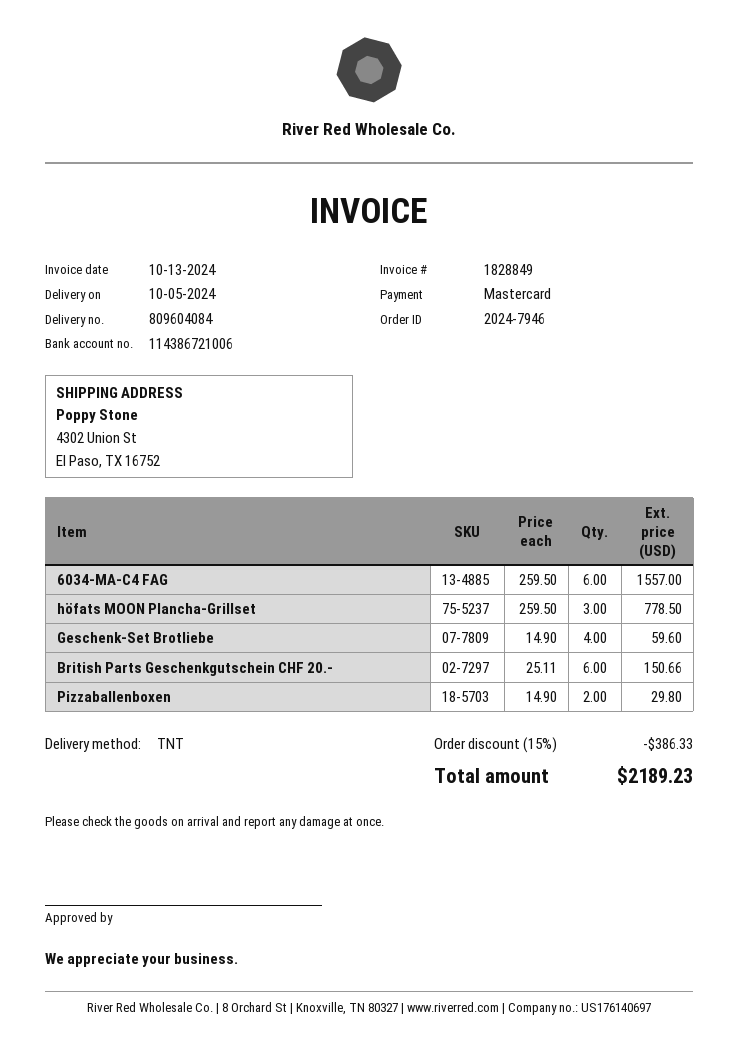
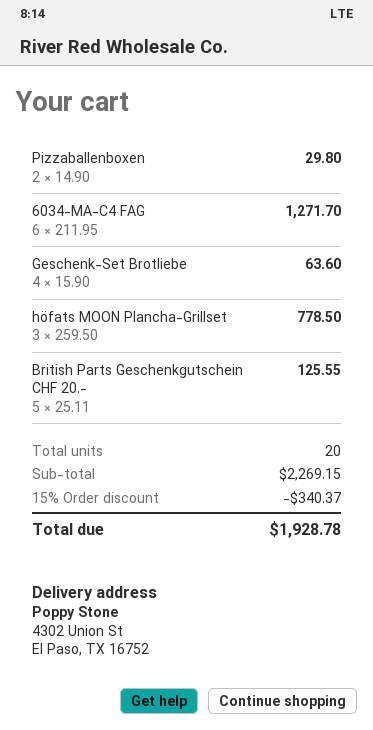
6034-MA-C4 FAG: 6 x 259.50 = 1557.00 -> 6 x 211.95 = 1271.70
Geschenk-Set Brotliebe: 4 x 14.90 = 59.60 -> 4 x 15.90 = 63.60
British Parts Geschenkgutschein CHF 20.-: 6 x 25.11 = 150.66 -> 5 x 25.11 = 125.55
discount: 15% = 386.33 -> 15% = 340.37
total: 2189.23 -> 1928.78

